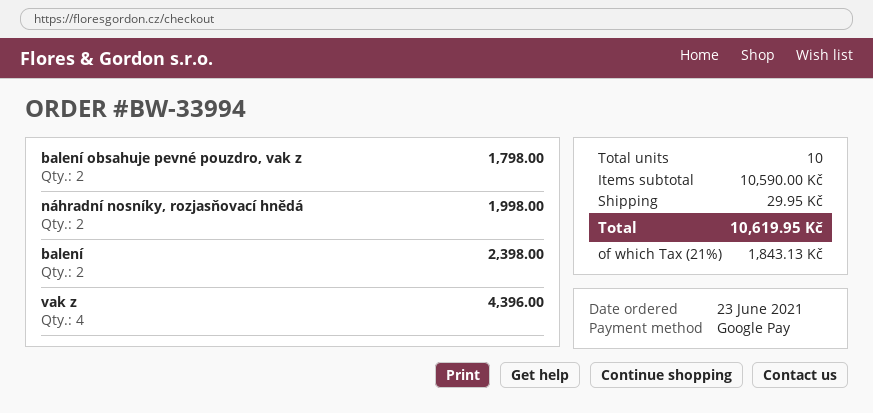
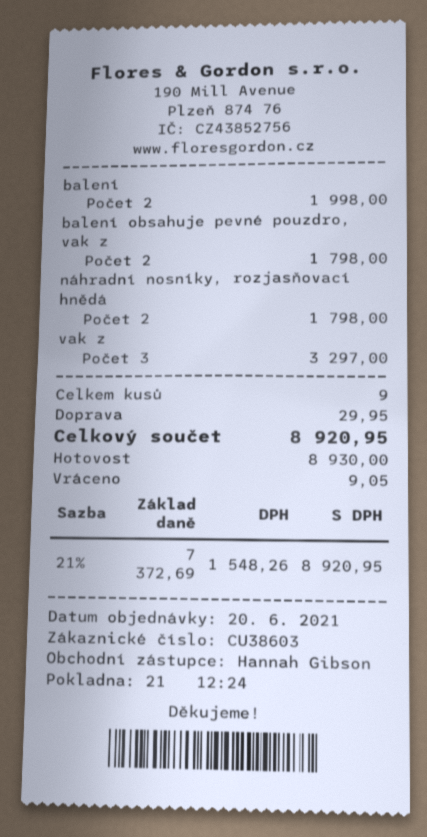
order date: 2021-06-23 -> 2021-06-20
payment method: Google Pay -> cash
náhradní nosníky, rozjasňovací hnědá: 2 for 1998.00 -> 2 for 1798.00
balení: 2 for 2398.00 -> 2 for 1998.00
vak z: 4 for 4396.00 -> 3 for 3297.00
total quantity: 10 -> 9
tax: 21% = 1843.13 -> 21% = 1548.26
total: 10619.95 -> 8920.95

